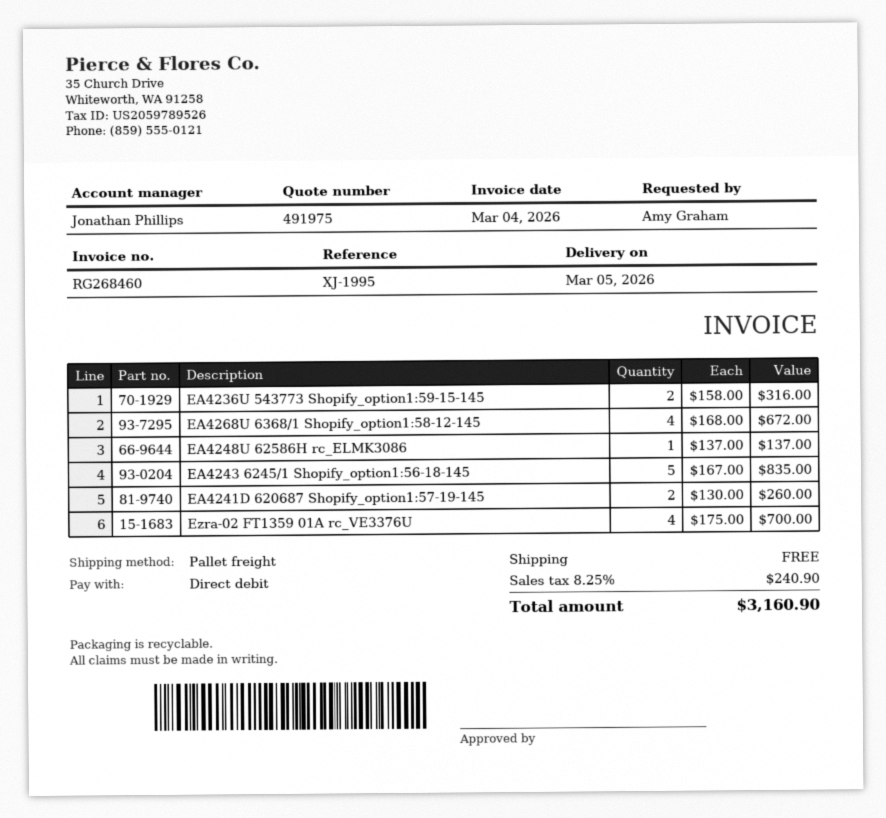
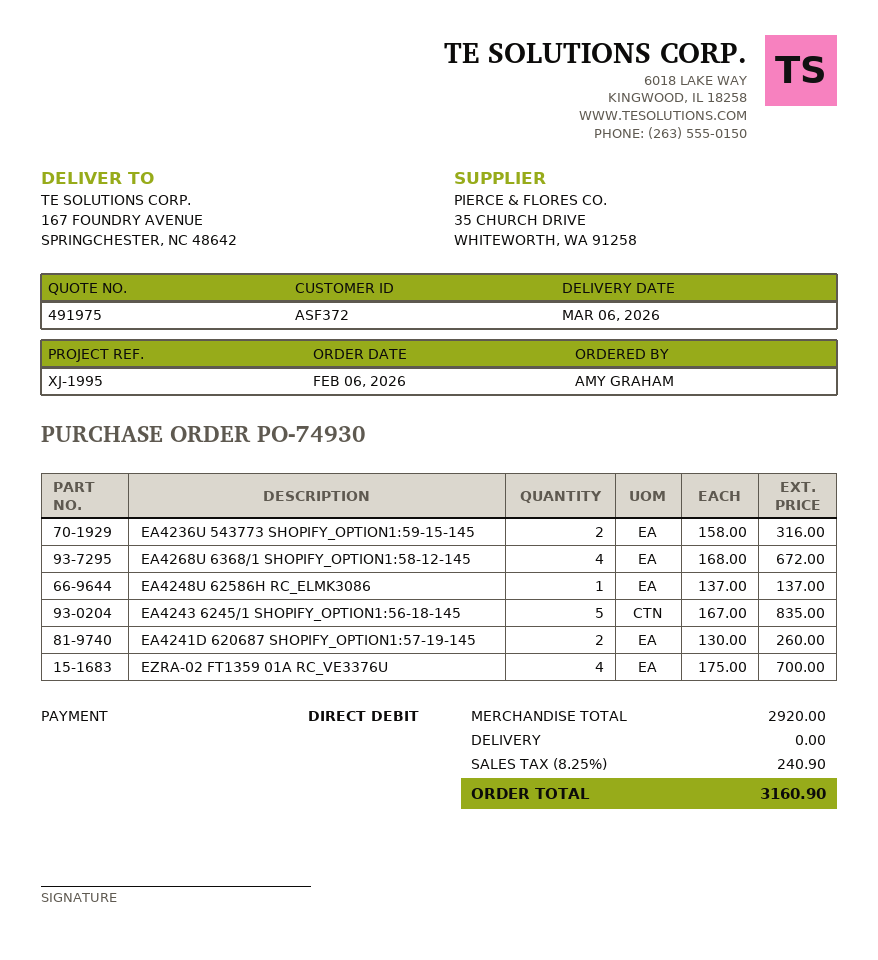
delivery date: 2026-03-05 -> 2026-03-06

